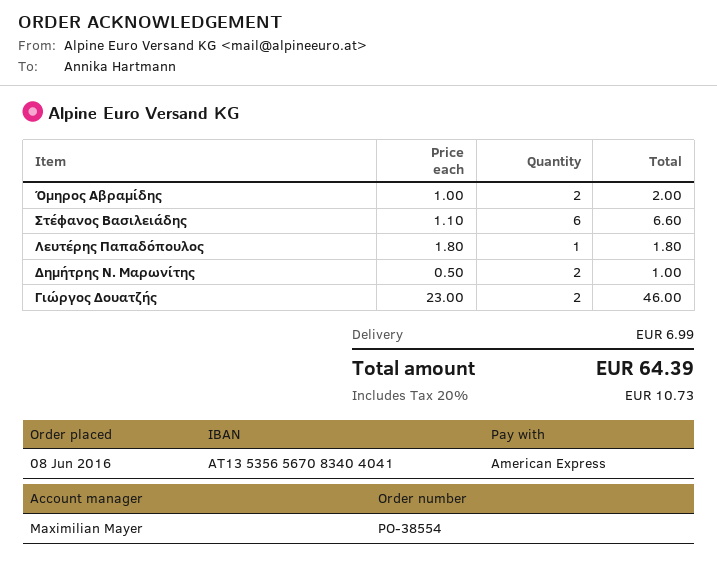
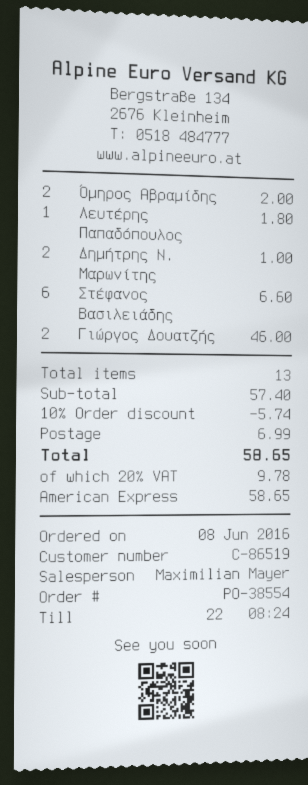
discount: none -> 10% = 5.74
tax: 20% = 10.73 -> 20% = 9.78
total: 64.39 -> 58.65

